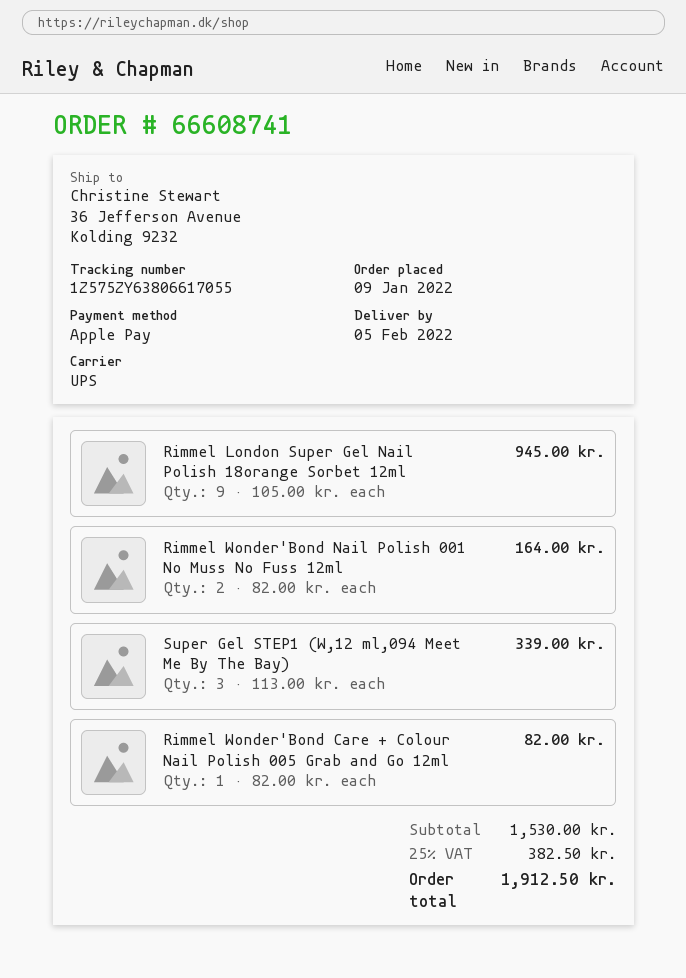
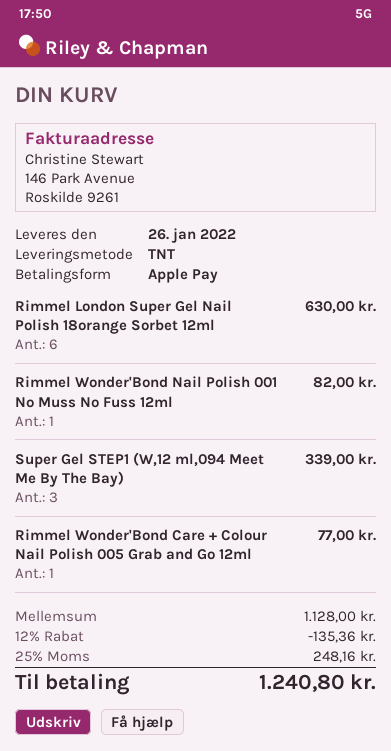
delivery date: 2022-02-05 -> 2022-01-26
shipping method: UPS -> TNT
Rimmel London Super Gel Nail Polish 18orange Sorbet 12ml: 9 for 945.00 -> 6 for 630.00
Rimmel Wonder'Bond Nail Polish 001 No Muss No Fuss 12ml: 2 for 164.00 -> 1 for 82.00
Rimmel Wonder'Bond Care + Colour Nail Polish 005 Grab and Go 12ml: 1 for 82.00 -> 1 for 77.00
subtotal: 1530.00 -> 1128.00
discount: none -> 12% = 135.36
tax: 25% = 382.50 -> 25% = 248.16
total: 1912.50 -> 1240.80

